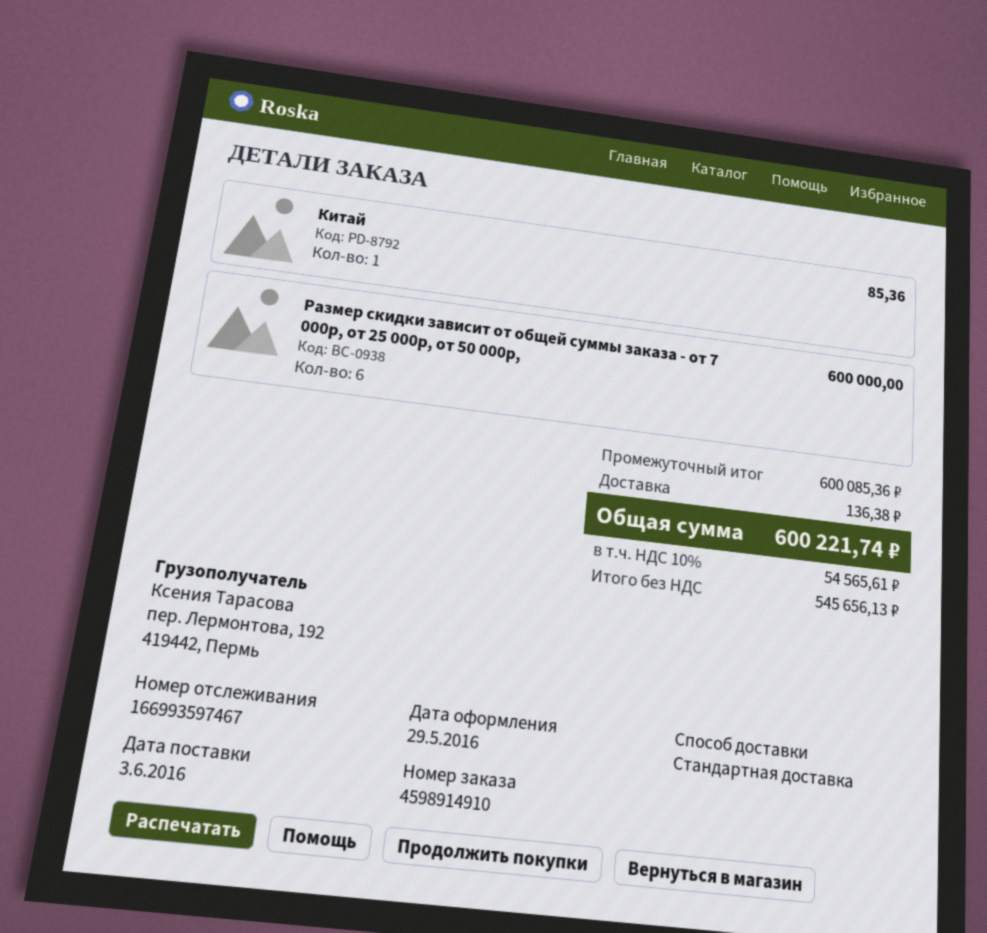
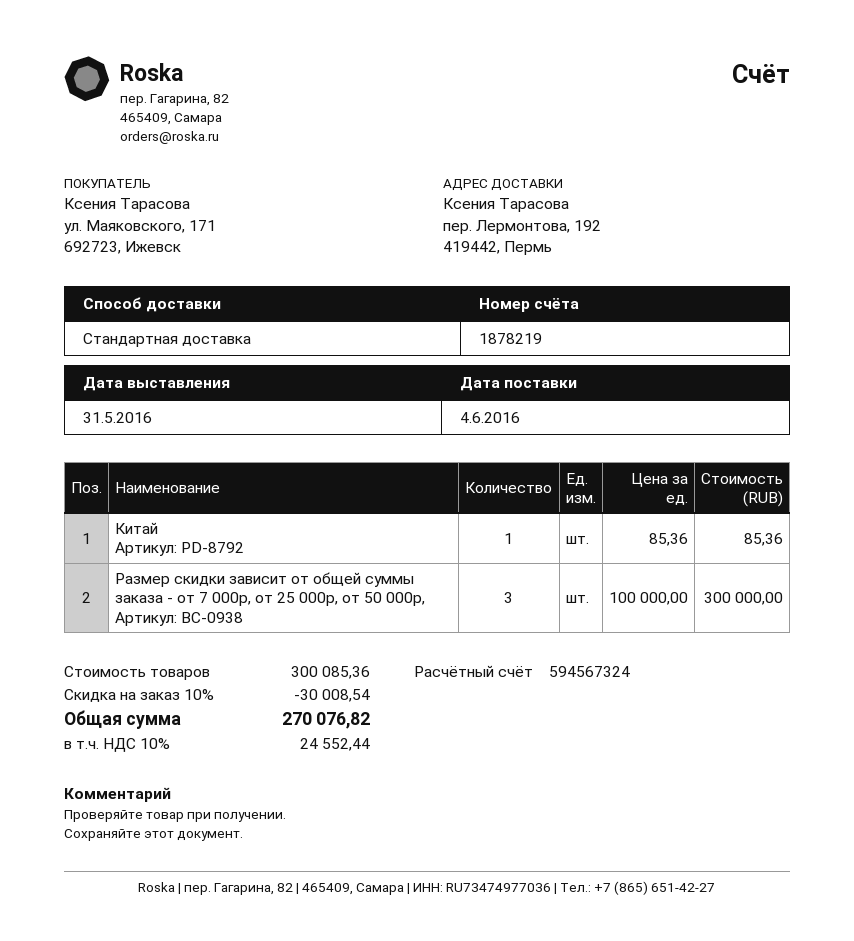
delivery date: 2016-06-03 -> 2016-06-04
Размер скидки зависит от общей суммы заказа - от 7 000р, от 25 000р, от 50 000р,: 6 for 600000.00 -> 3 for 300000.00
subtotal: 600085.36 -> 300085.36
discount: none -> 10% = 30008.54
shipping: 136.38 -> none
tax: 10% = 54565.61 -> 10% = 24552.44
total: 600221.74 -> 270076.82

